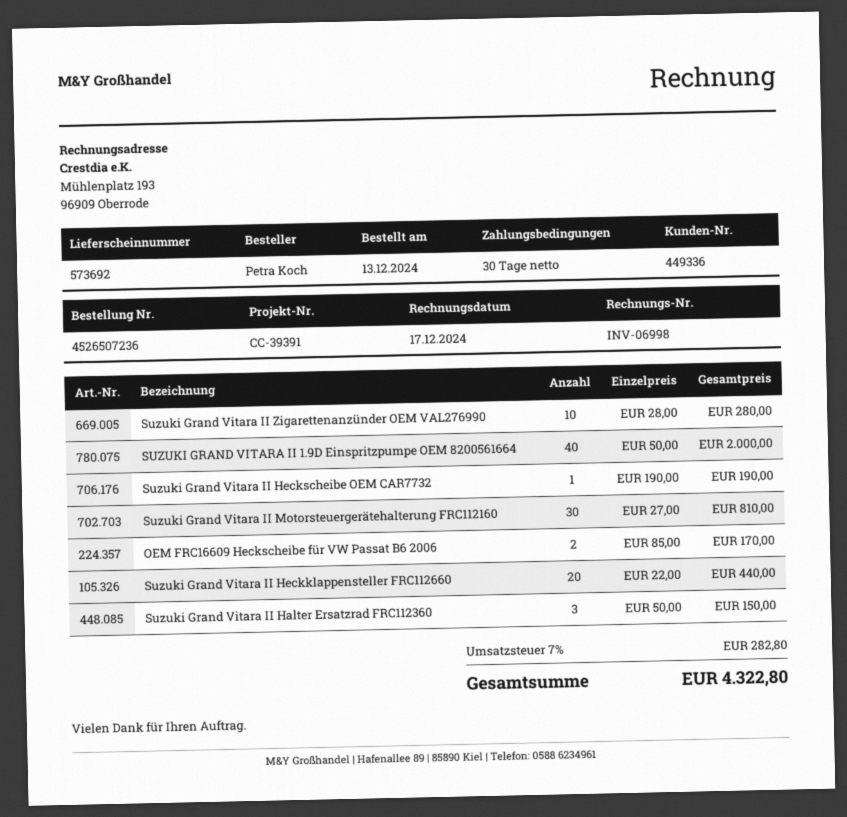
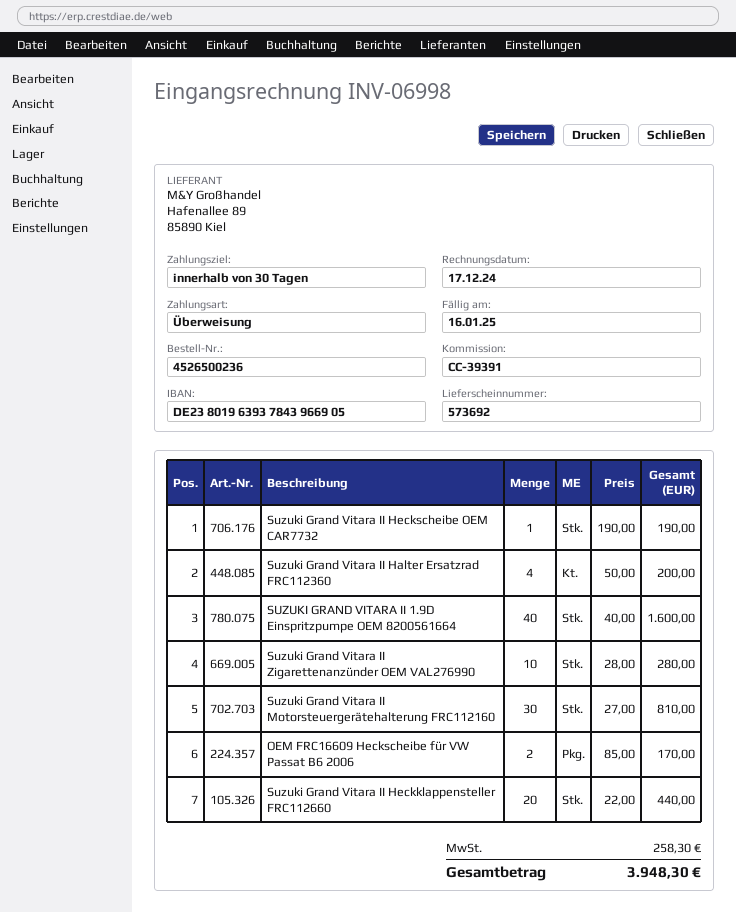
order number: 4526507236 -> 4526500236
SUZUKI GRAND VITARA II 1.9D Einspritzpumpe OEM 8200561664: 40 x 50.00 = 2000.00 -> 40 x 40.00 = 1600.00
Suzuki Grand Vitara II Halter Ersatzrad FRC112360: 3 x 50.00 = 150.00 -> 4 x 50.00 = 200.00
tax: 282.80 -> 258.30
total: 4322.80 -> 3948.30

